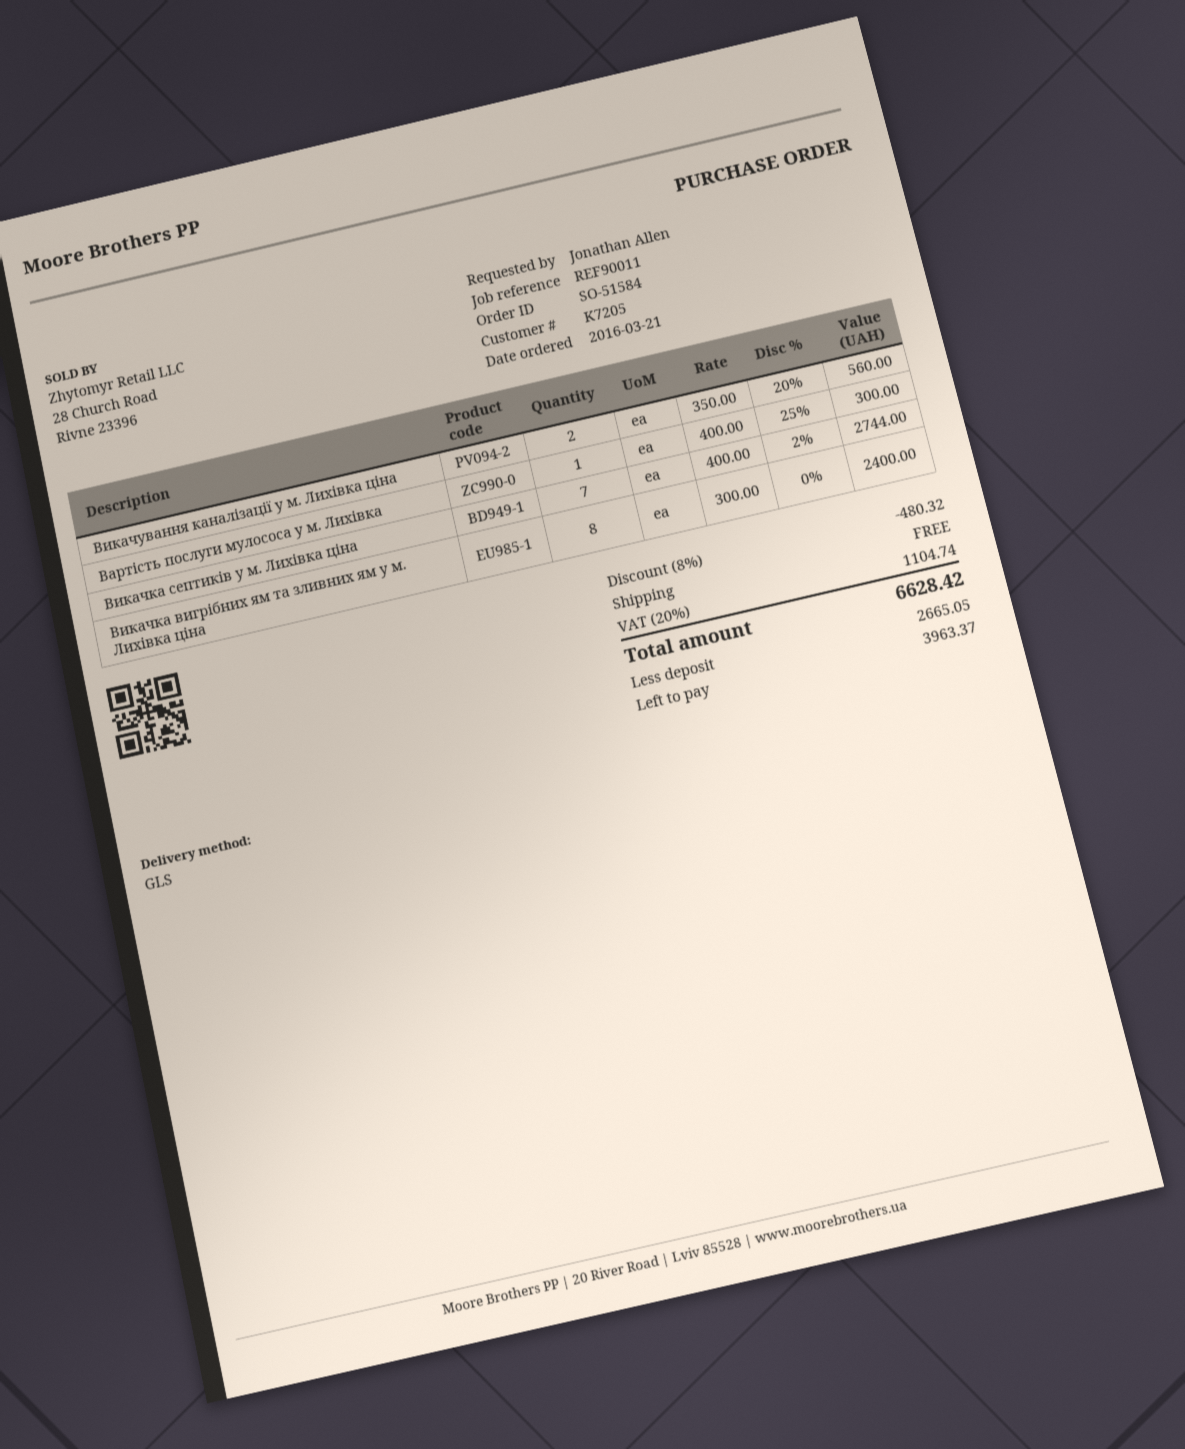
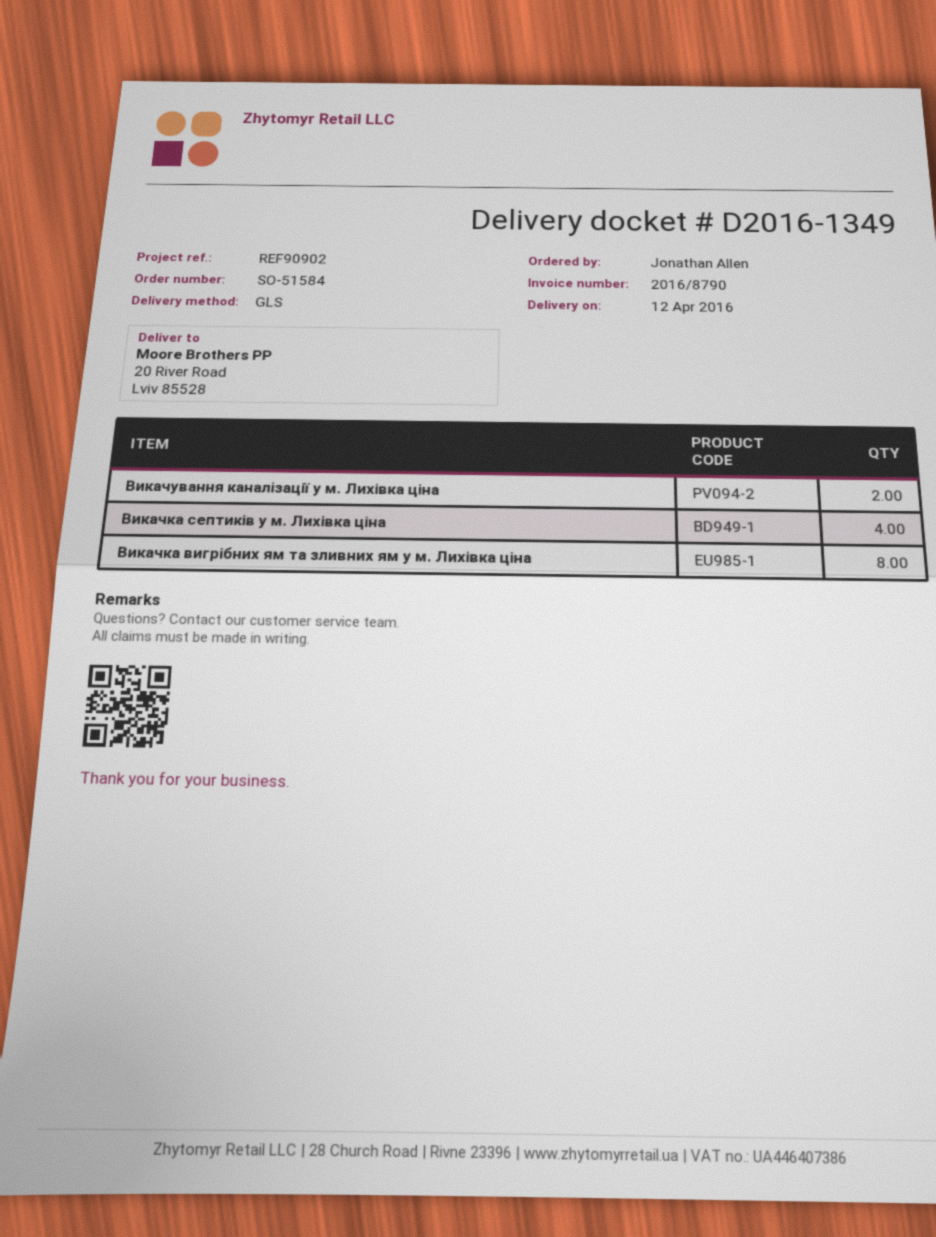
reference: REF90011 -> REF90902
Вартість послуги мулососа у м. Лихівка: 1 -> none
Викачка септиків у м. Лихівка ціна: 7 -> 4

